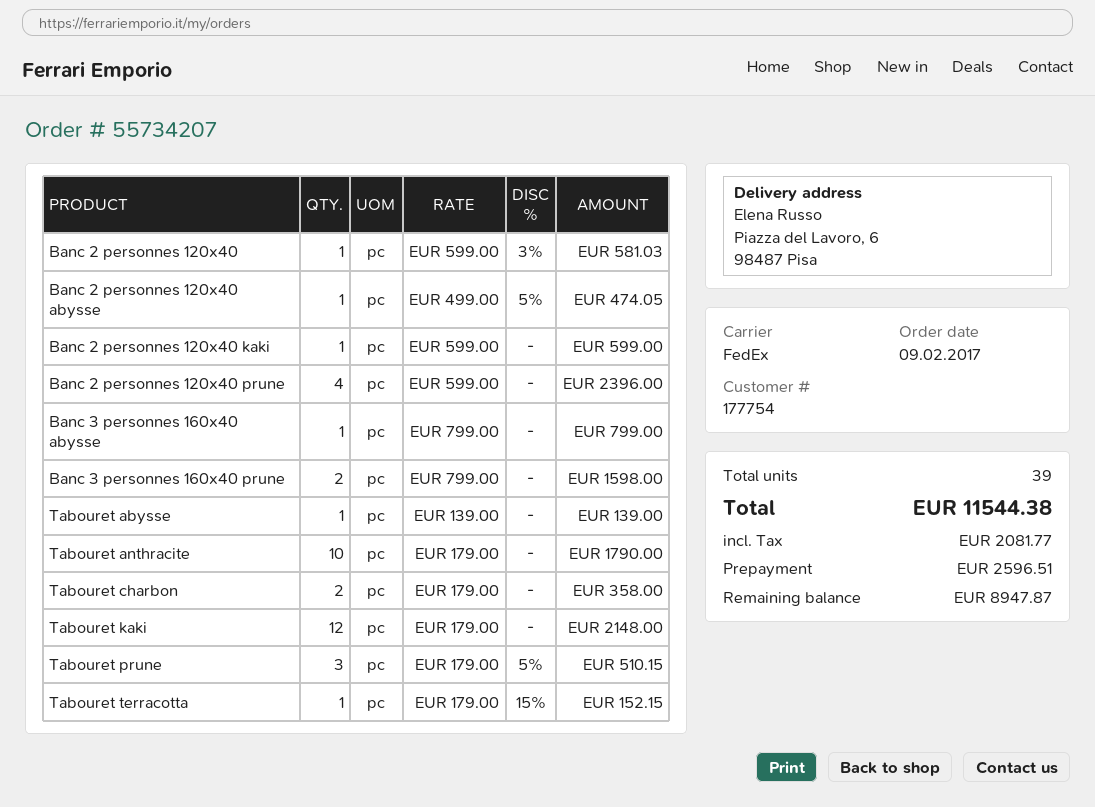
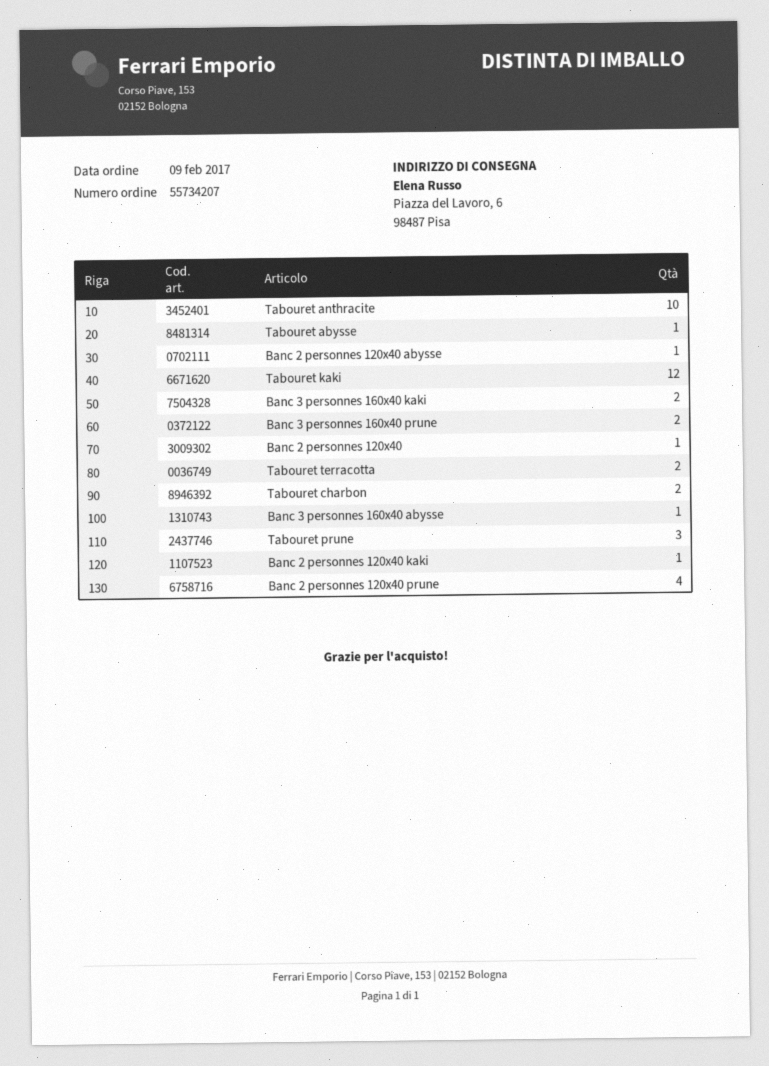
Tabouret terracotta: 1 -> 2
Banc 3 personnes 160x40 kaki: none -> 2

